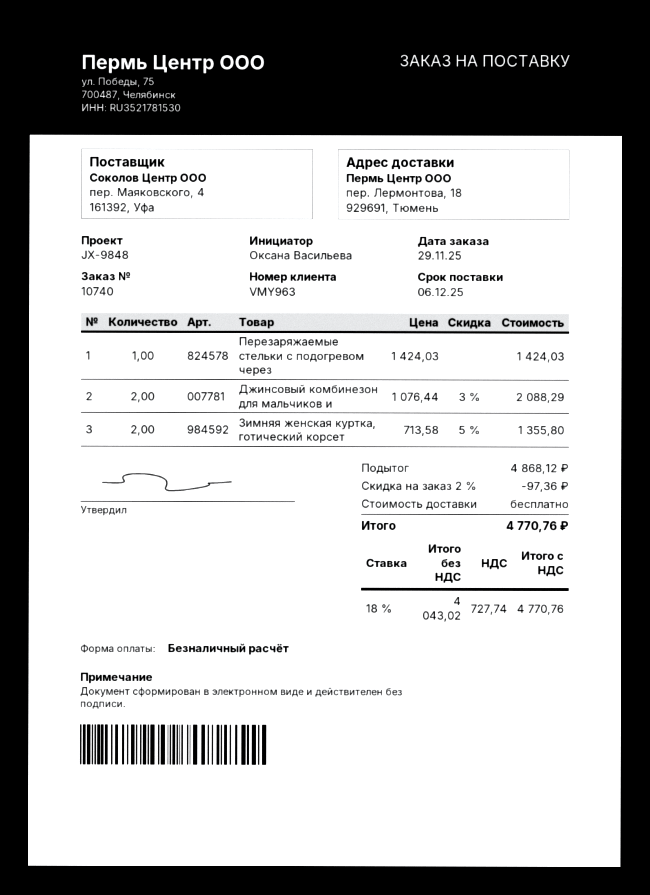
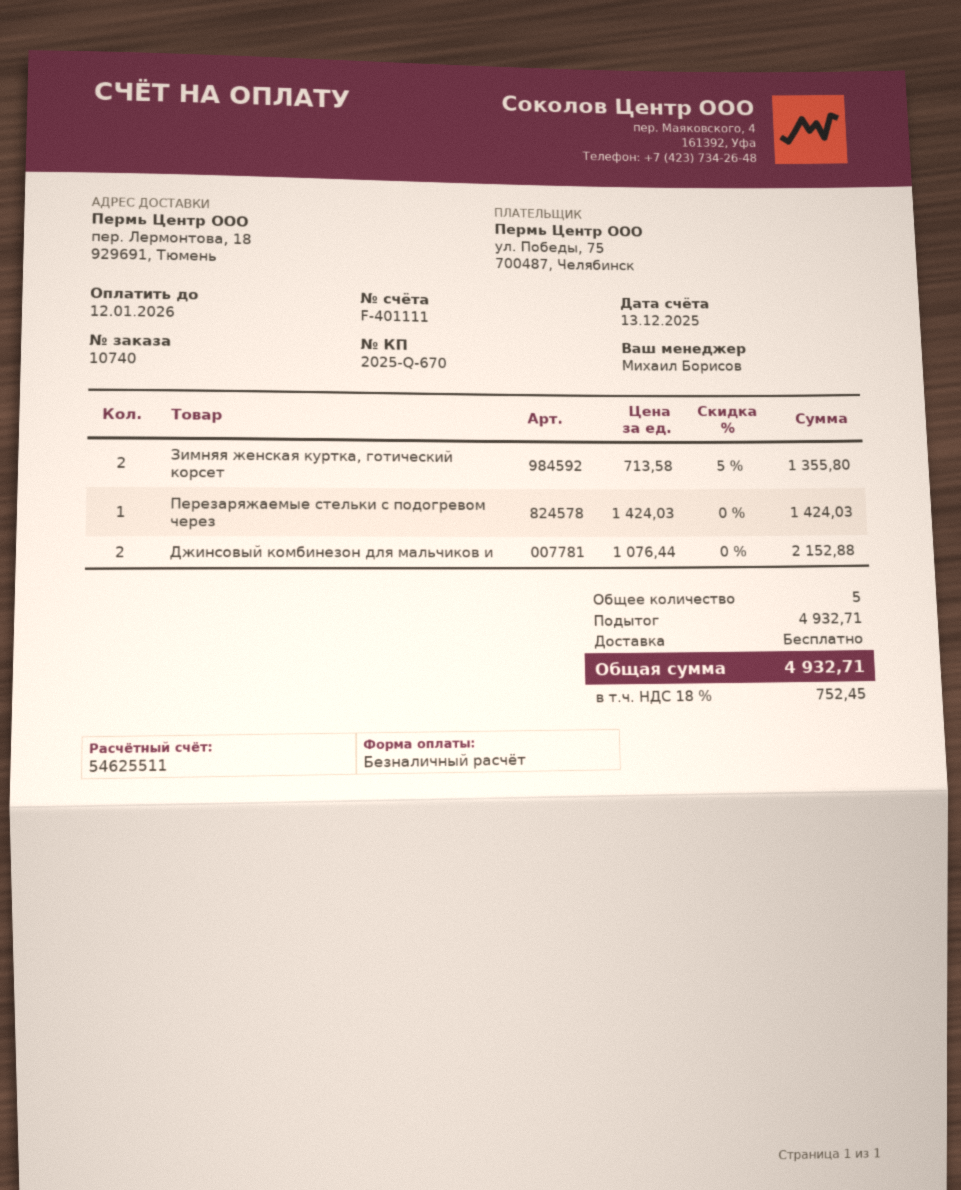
Джинсовый комбинезон для мальчиков и: 2 x 1076.44 - 3% = 2088.29 -> 2 x 1076.44 = 2152.88
subtotal: 4868.12 -> 4932.71
discount: 2% = 97.36 -> none
tax: 18% = 727.74 -> 18% = 752.45
total: 4770.76 -> 4932.71

